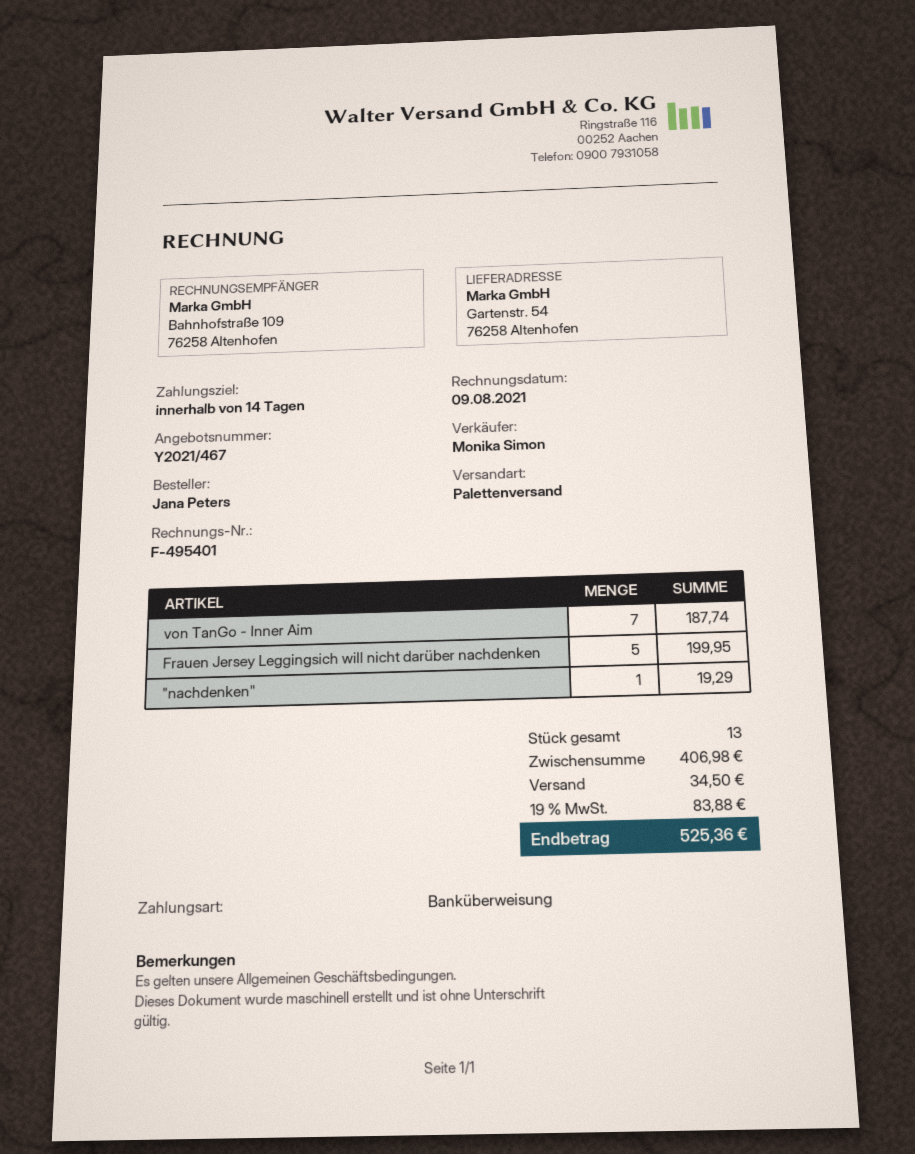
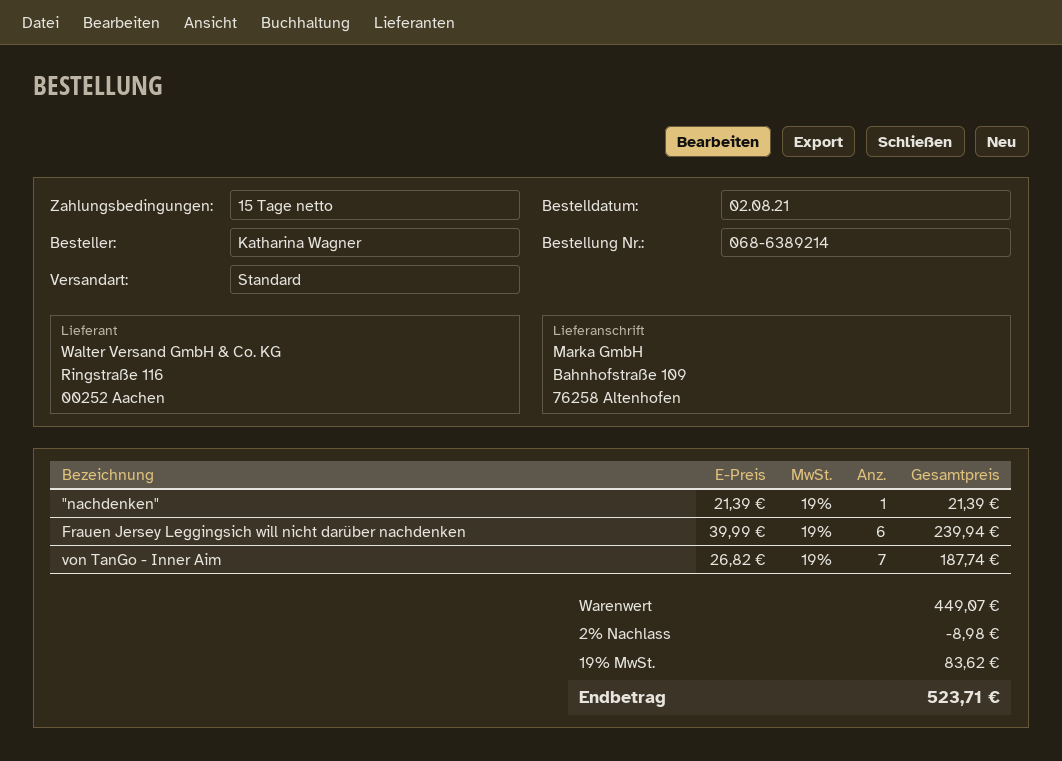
payment terms: 14 days -> 15 days
ordered by: Jana Peters -> Katharina Wagner
shipping method: pallet freight -> standard
ship to: Gartenstr. 54, 76258 Altenhofen -> Bahnhofstraße 109, 76258 Altenhofen
Frauen Jersey Leggingsich will nicht darüber nachdenken: 5 for 199.95 -> 6 for 239.94
"nachdenken": 1 for 19.29 -> 1 for 21.39
subtotal: 406.98 -> 449.07
discount: none -> 2% = 8.98
shipping: 34.50 -> none
tax: 19% = 83.88 -> 19% = 83.62
total: 525.36 -> 523.71

